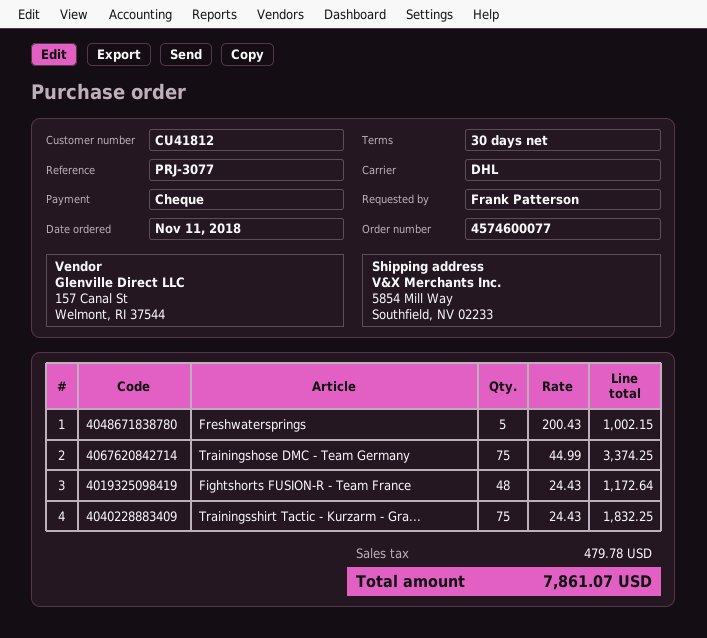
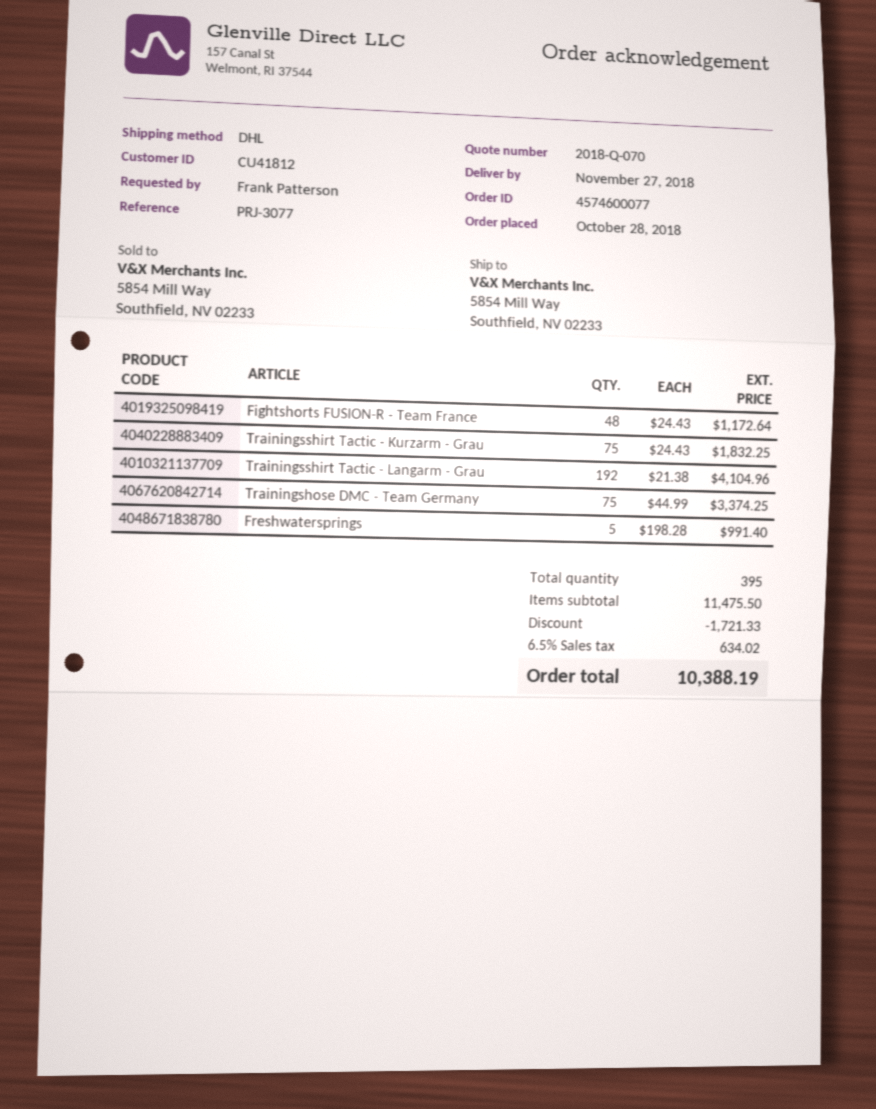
order date: 2018-11-11 -> 2018-10-28
Freshwatersprings: 5 x 200.43 = 1002.15 -> 5 x 198.28 = 991.40
Trainingsshirt Tactic - Langarm - Grau: none -> 192 x 21.38 = 4104.96
discount: none -> 1721.33
tax: 479.78 -> 634.02
total: 7861.07 -> 10388.19

